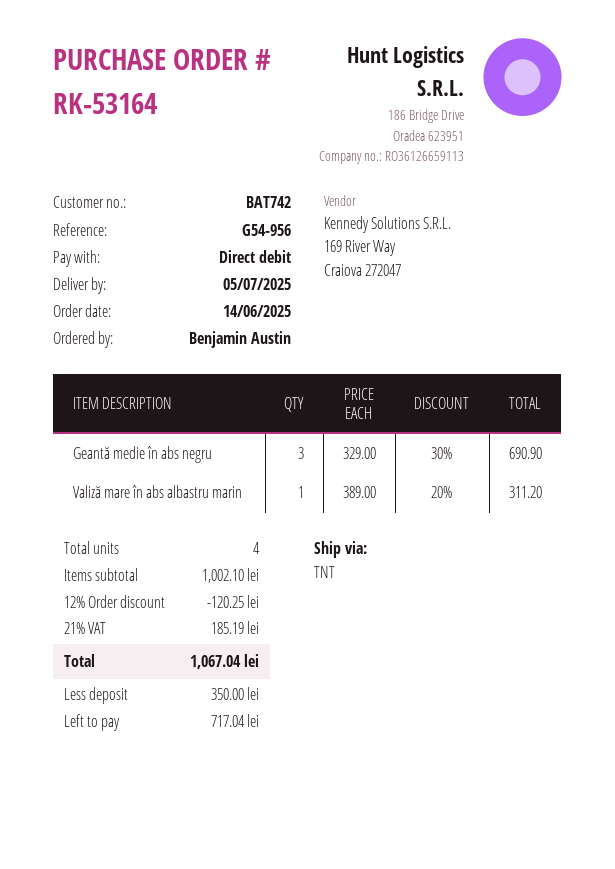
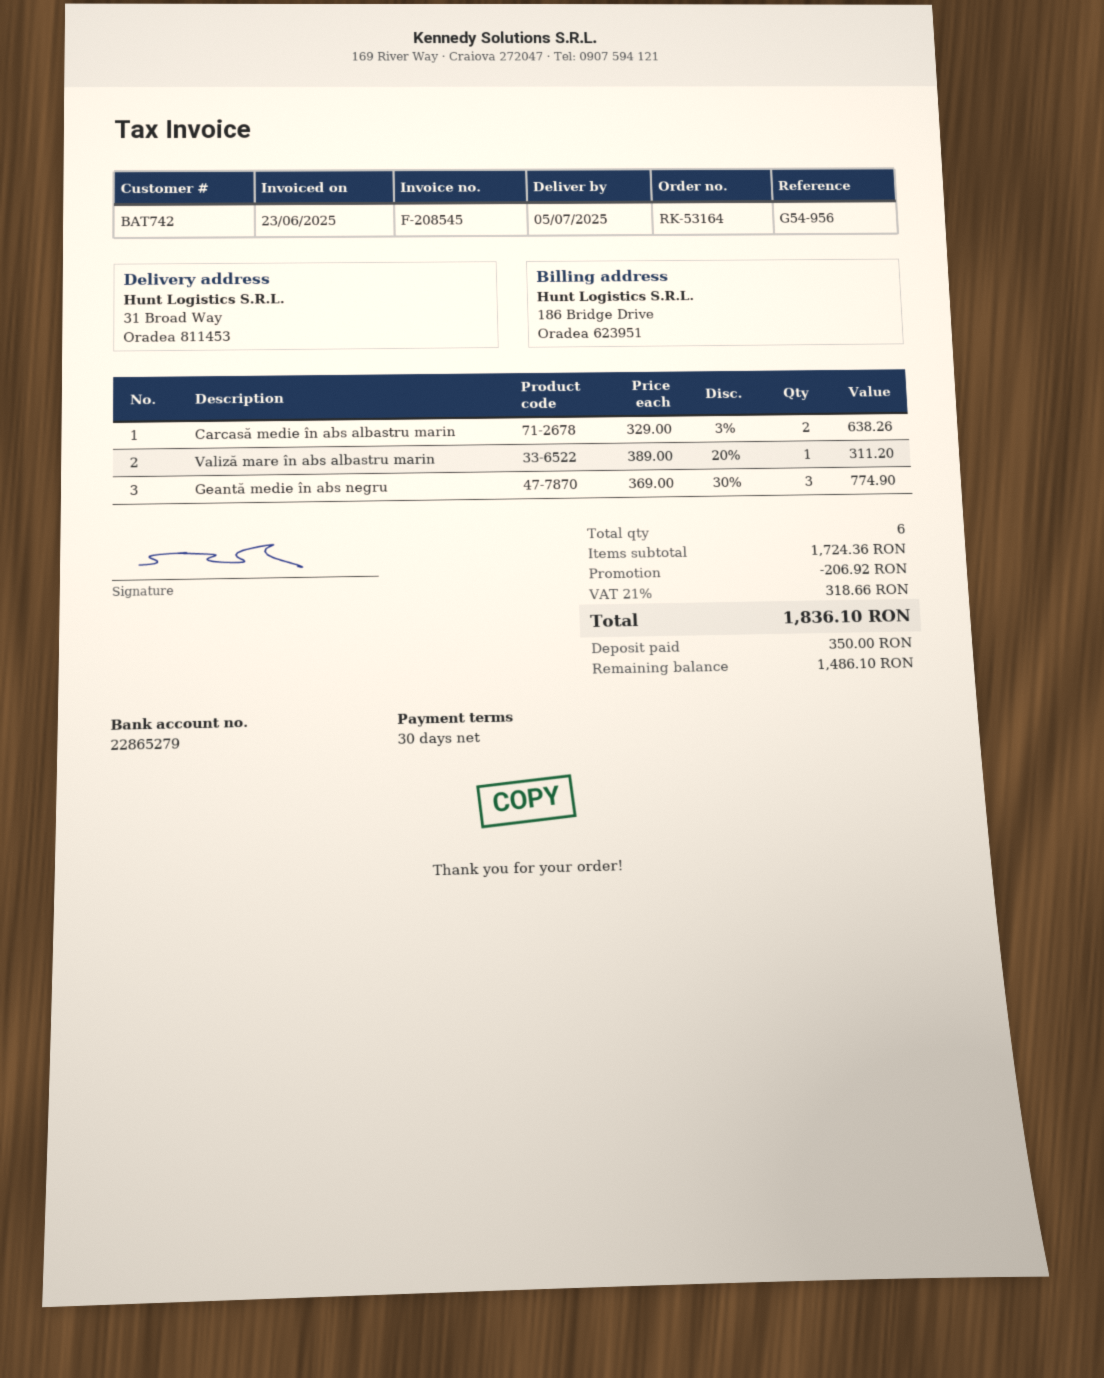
Geantă medie în abs negru: 3 x 329.00 - 30% = 690.90 -> 3 x 369.00 - 30% = 774.90
Carcasă medie în abs albastru marin: none -> 2 x 329.00 - 3% = 638.26
total quantity: 4 -> 6
subtotal: 1002.10 -> 1724.36
discount: 120.25 -> 206.92
tax: 21% = 185.19 -> 21% = 318.66
total: 1067.04 -> 1836.10
balance: 717.04 -> 1486.10

